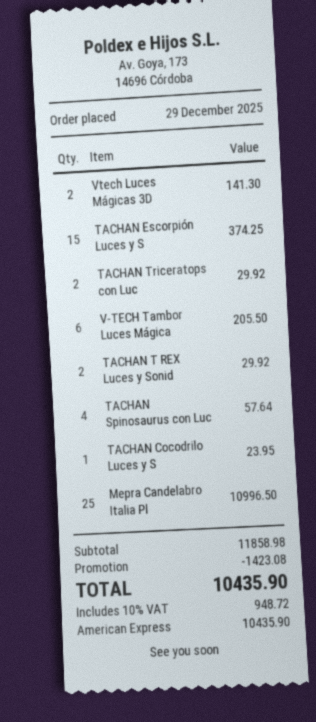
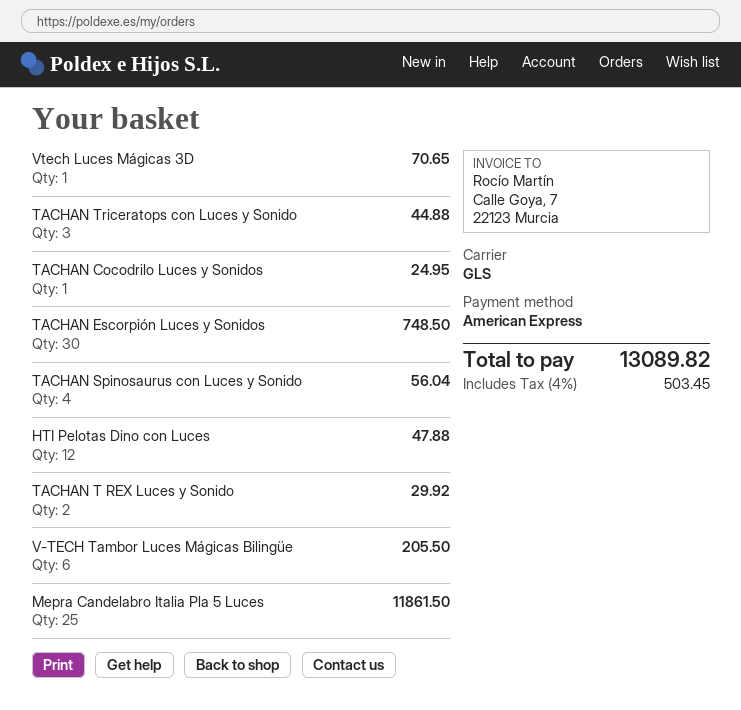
Vtech Luces Mágicas 3D: 2 for 141.30 -> 1 for 70.65
TACHAN Escorpión Luces y S: 15 for 374.25 -> 30 for 748.50
TACHAN Triceratops con Luc: 2 for 29.92 -> 3 for 44.88
TACHAN Spinosaurus con Luc: 4 for 57.64 -> 4 for 56.04
TACHAN Cocodrilo Luces y S: 1 for 23.95 -> 1 for 24.95
Mepra Candelabro Italia Pl: 25 for 10996.50 -> 25 for 11861.50
HTI Pelotas Dino con Luces: none -> 12 for 47.88
discount: 1423.08 -> none
tax: 10% = 948.72 -> 4% = 503.45
total: 10435.90 -> 13089.82

